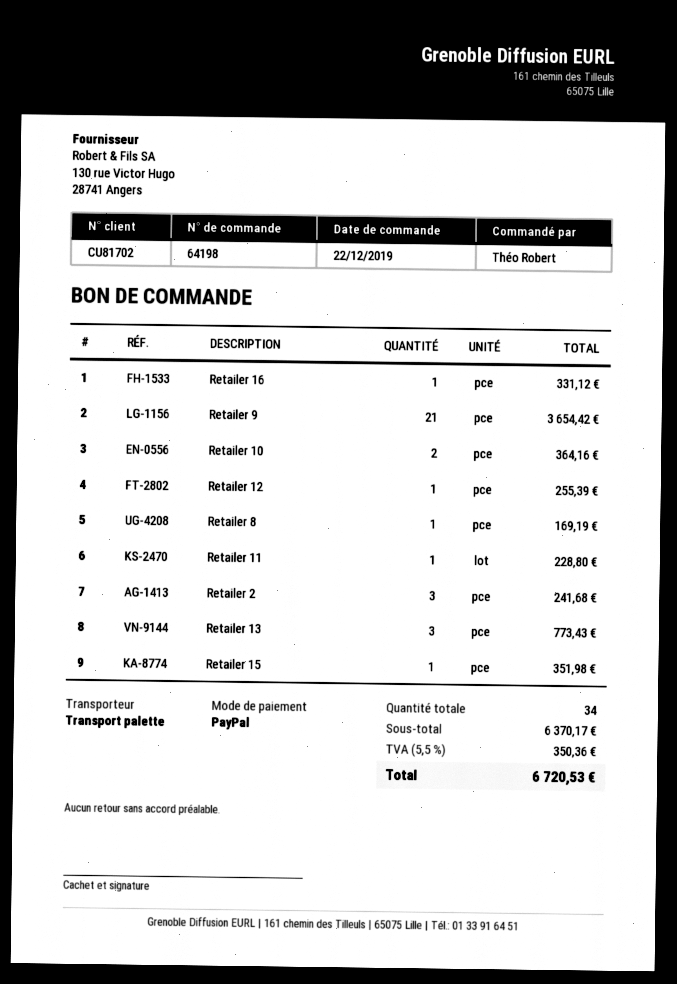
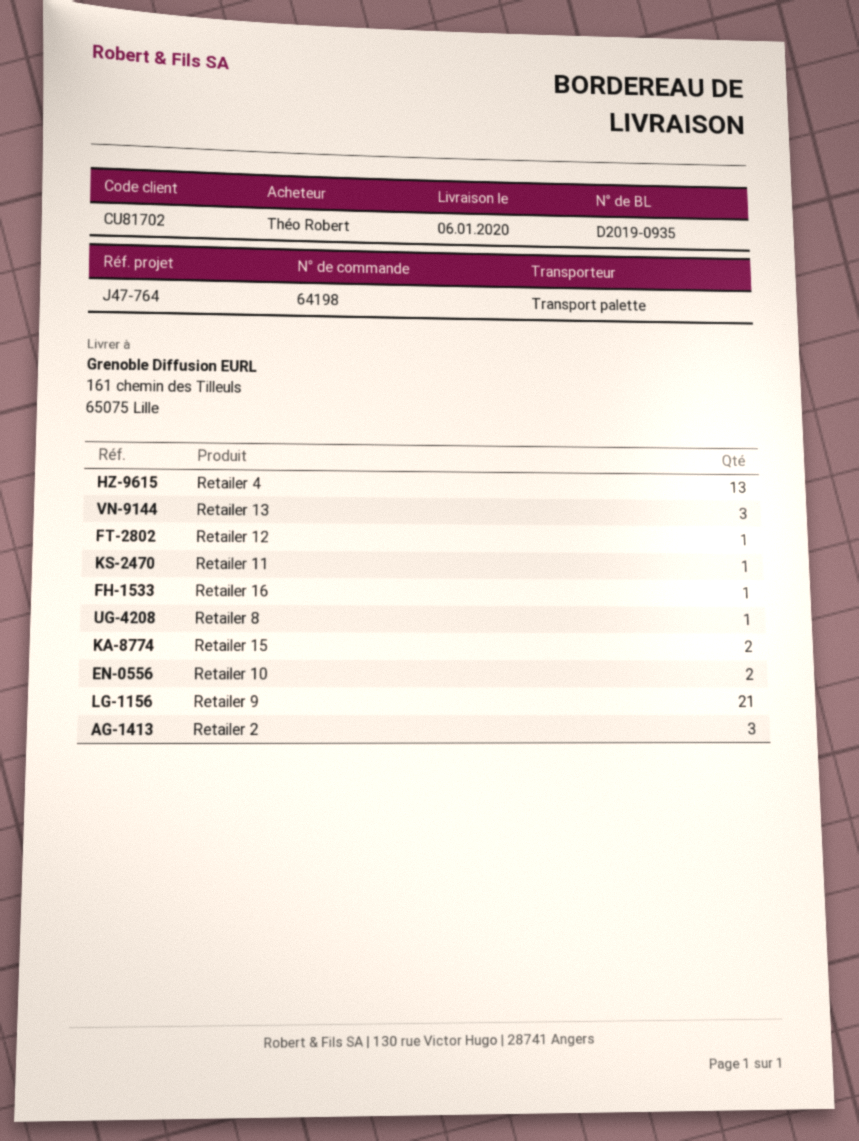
Retailer 15: 1 -> 2
Retailer 4: none -> 13

